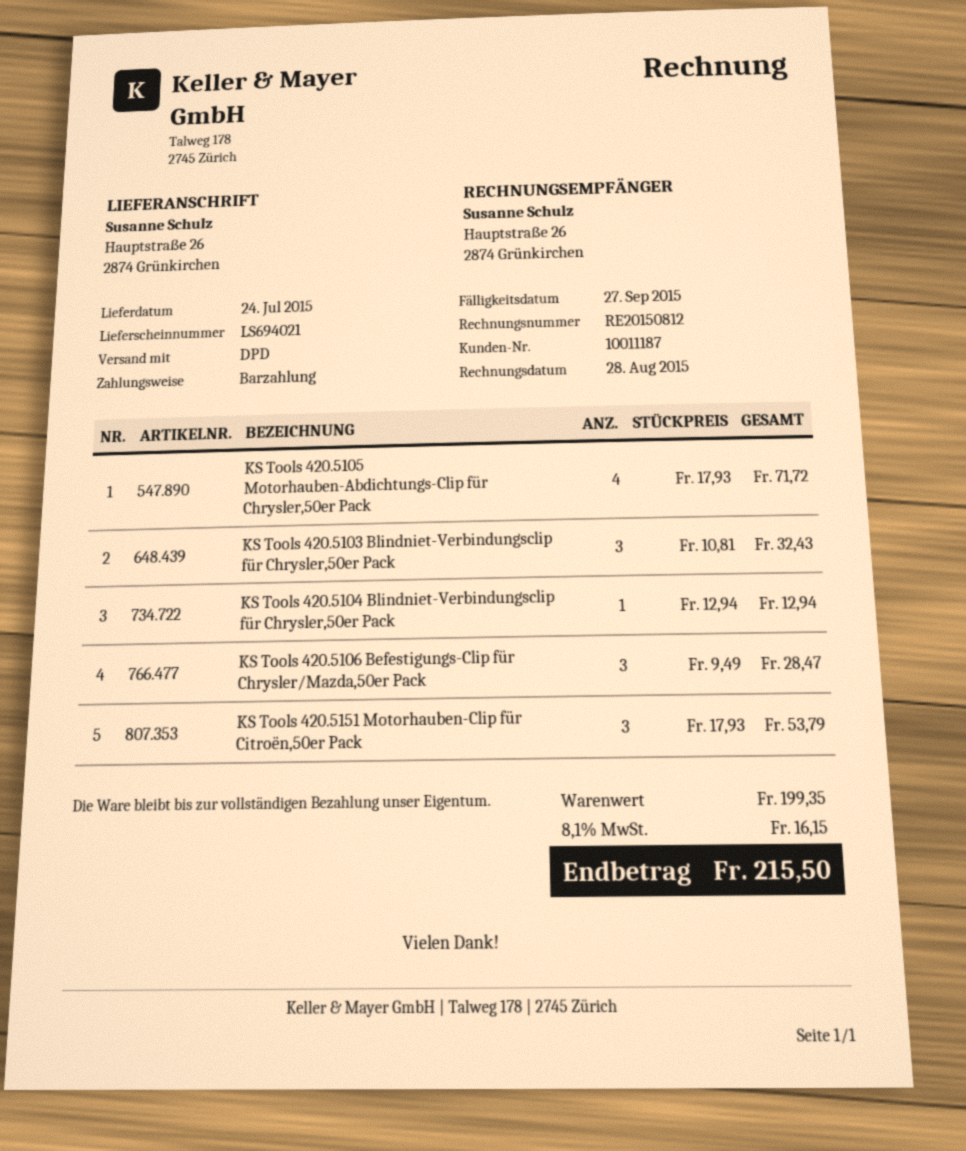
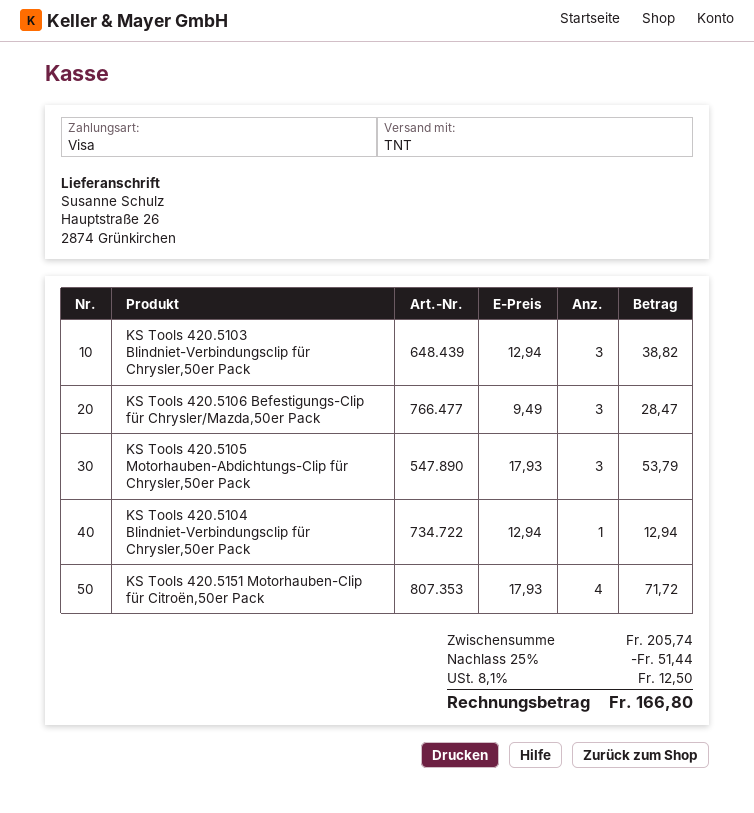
payment method: cash -> Visa
shipping method: DPD -> TNT
KS Tools 420.5105 Motorhauben-Abdichtungs-Clip für Chrysler,50er Pack: 4 x 17.93 = 71.72 -> 3 x 17.93 = 53.79
KS Tools 420.5103 Blindniet-Verbindungsclip für Chrysler,50er Pack: 3 x 10.81 = 32.43 -> 3 x 12.94 = 38.82
KS Tools 420.5151 Motorhauben-Clip für Citroën,50er Pack: 3 x 17.93 = 53.79 -> 4 x 17.93 = 71.72
subtotal: 199.35 -> 205.74
discount: none -> 25% = 51.44
tax: 8.1% = 16.15 -> 8.1% = 12.50
total: 215.50 -> 166.80

